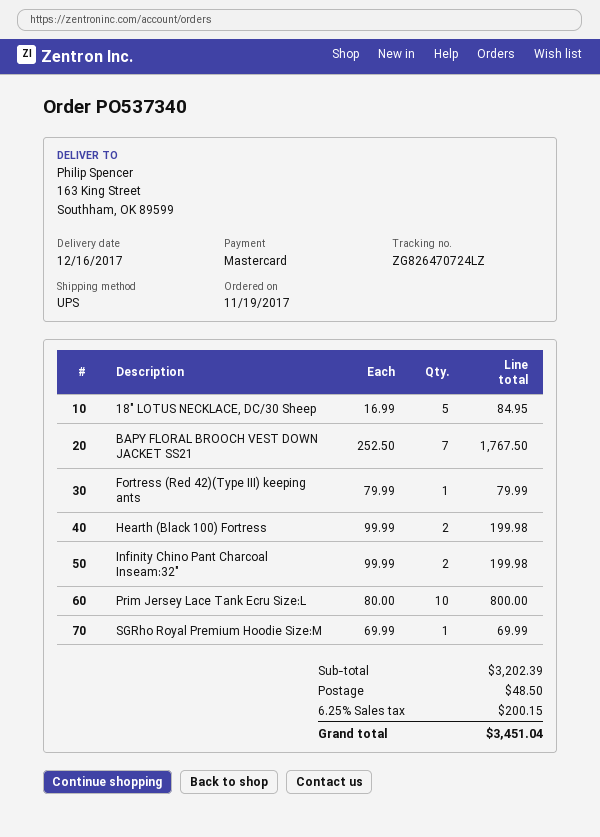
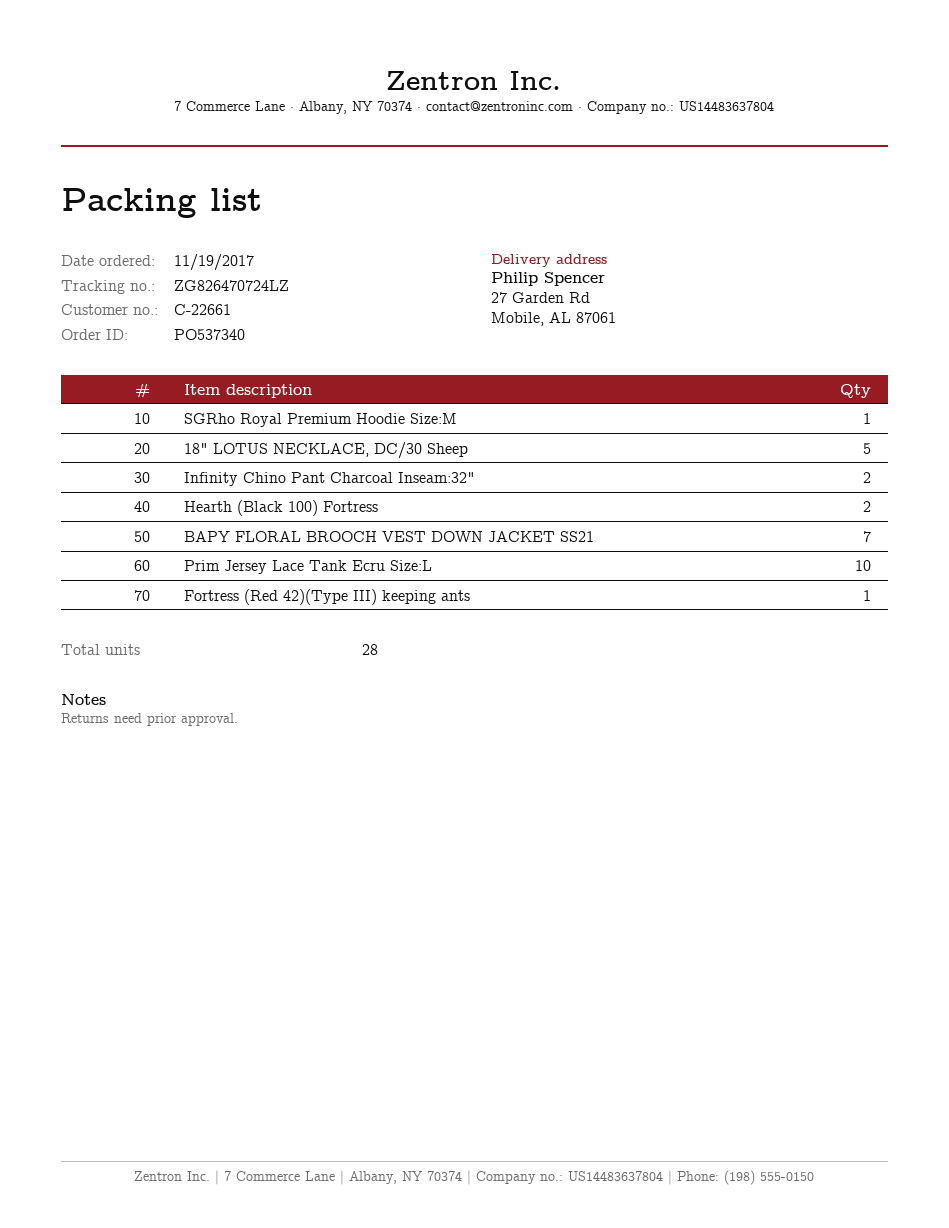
ship to: 163 King Street, Southham, OK 89599 -> 27 Garden Rd, Mobile, AL 87061

